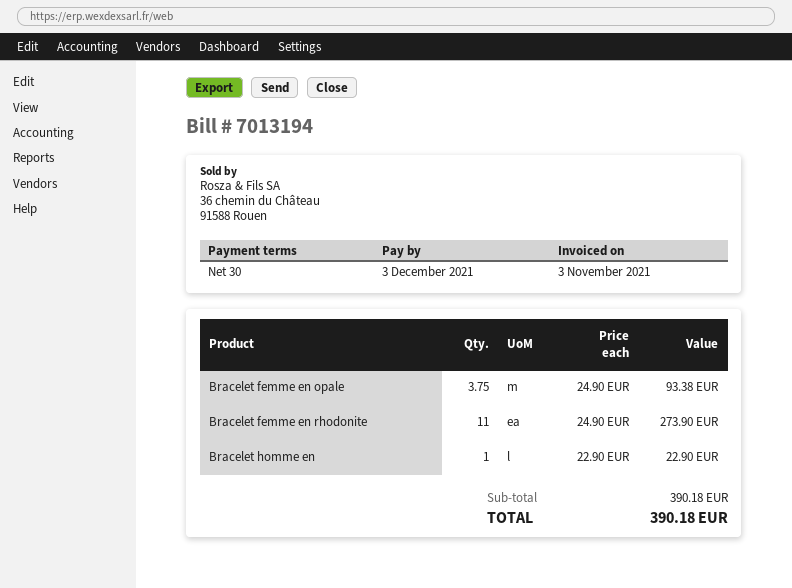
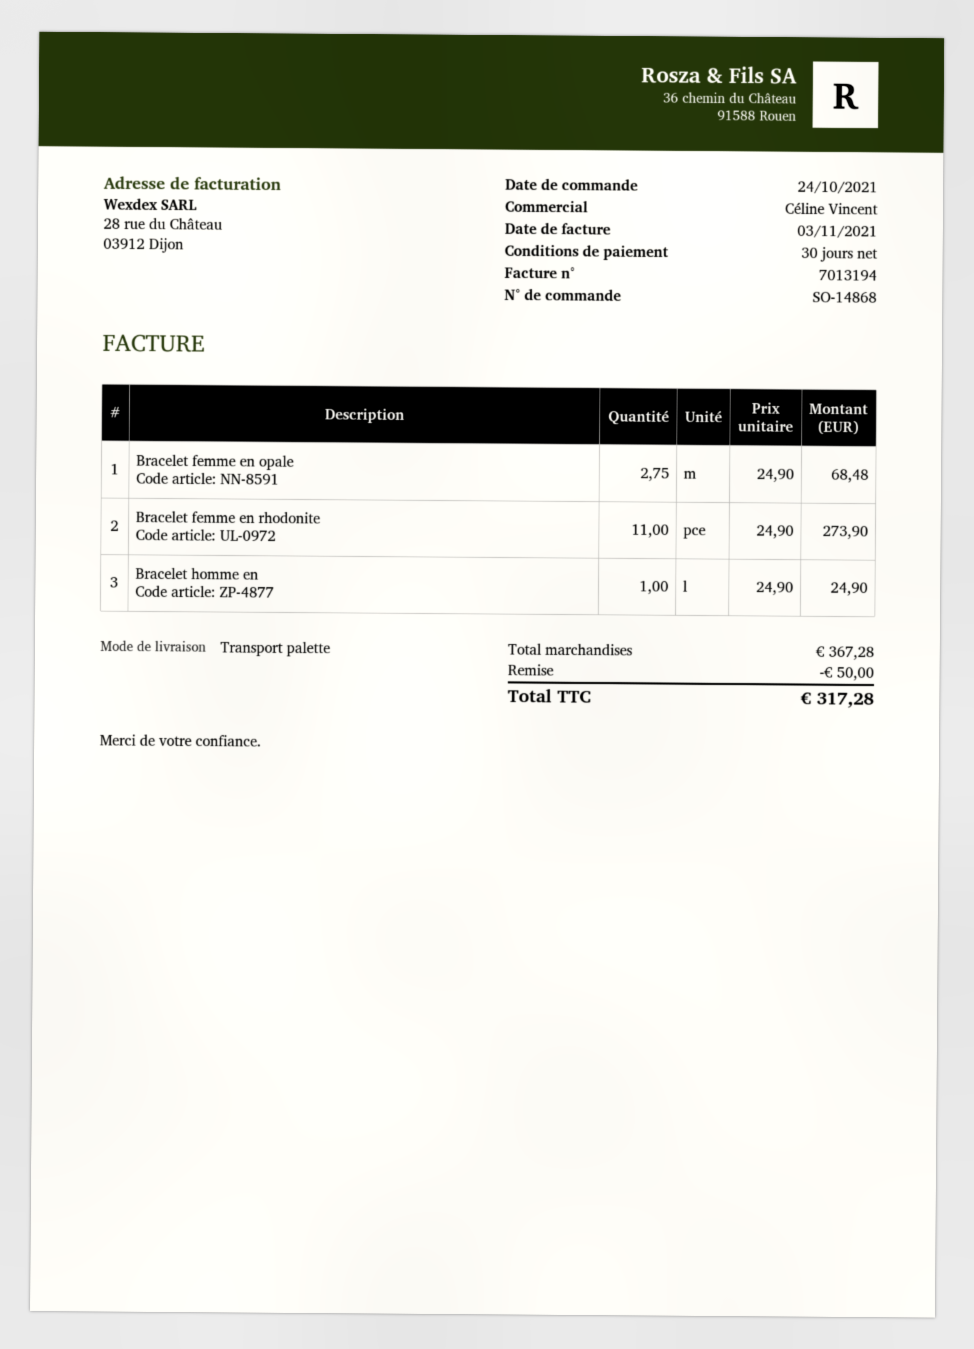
Bracelet femme en opale: 3.75 x 24.90 = 93.38 -> 2.75 x 24.90 = 68.48
Bracelet homme en: 1 x 22.90 = 22.90 -> 1 x 24.90 = 24.90
subtotal: 390.18 -> 367.28
discount: none -> 50.00
total: 390.18 -> 317.28

